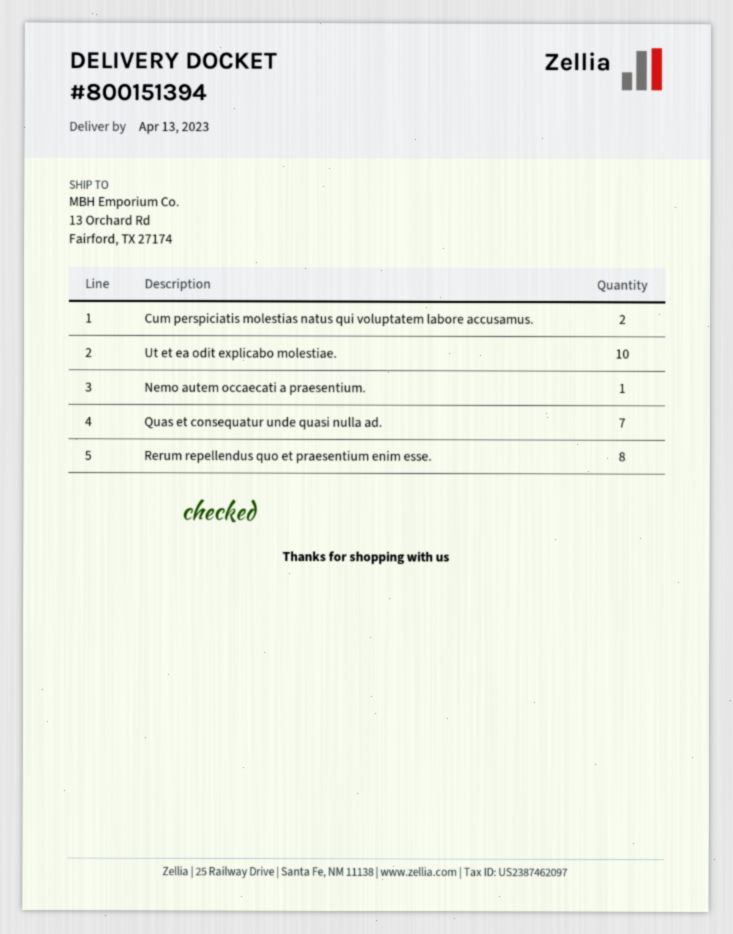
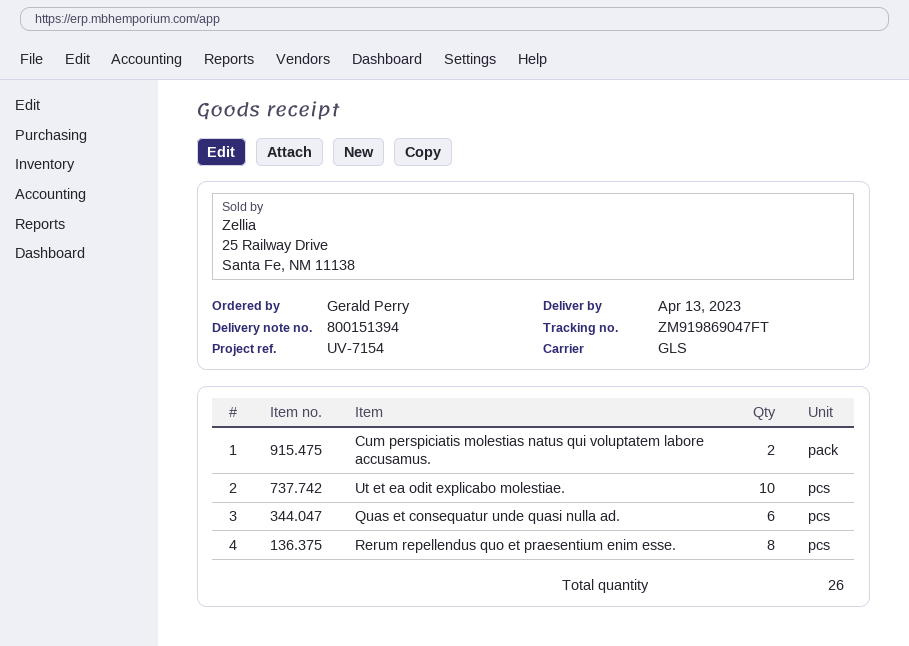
Nemo autem occaecati a praesentium.: 1 -> none
Quas et consequatur unde quasi nulla ad.: 7 -> 6

